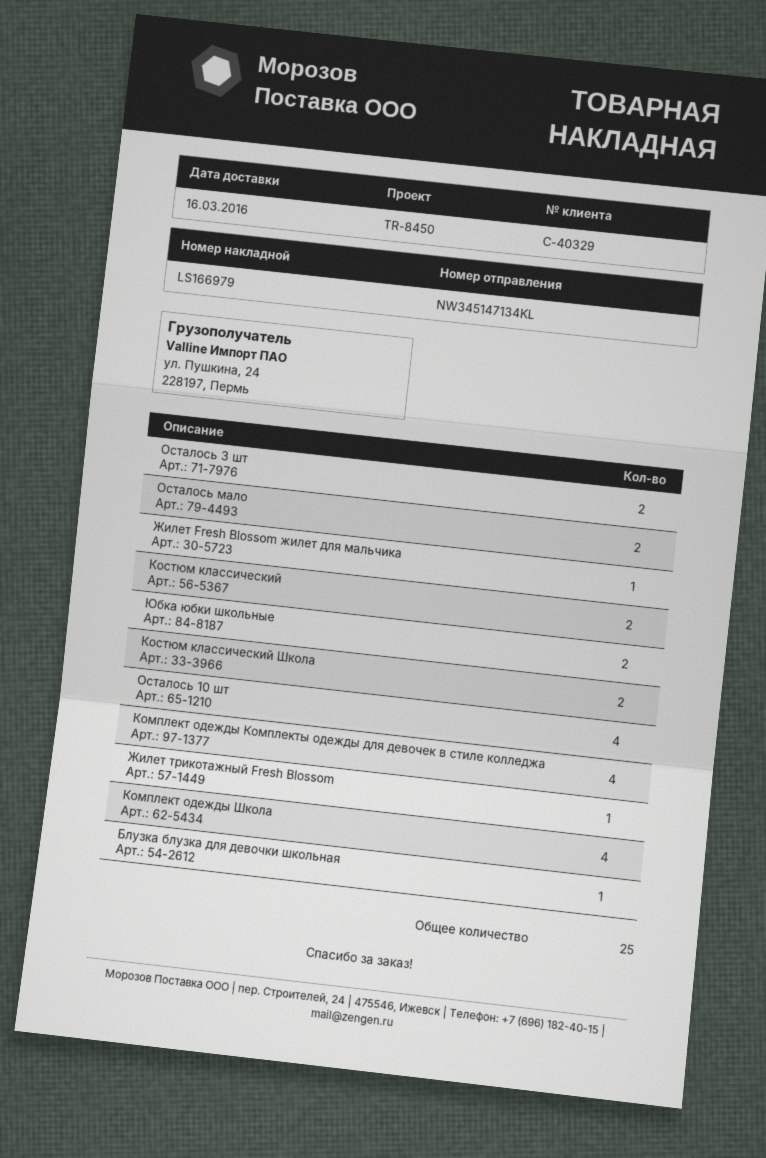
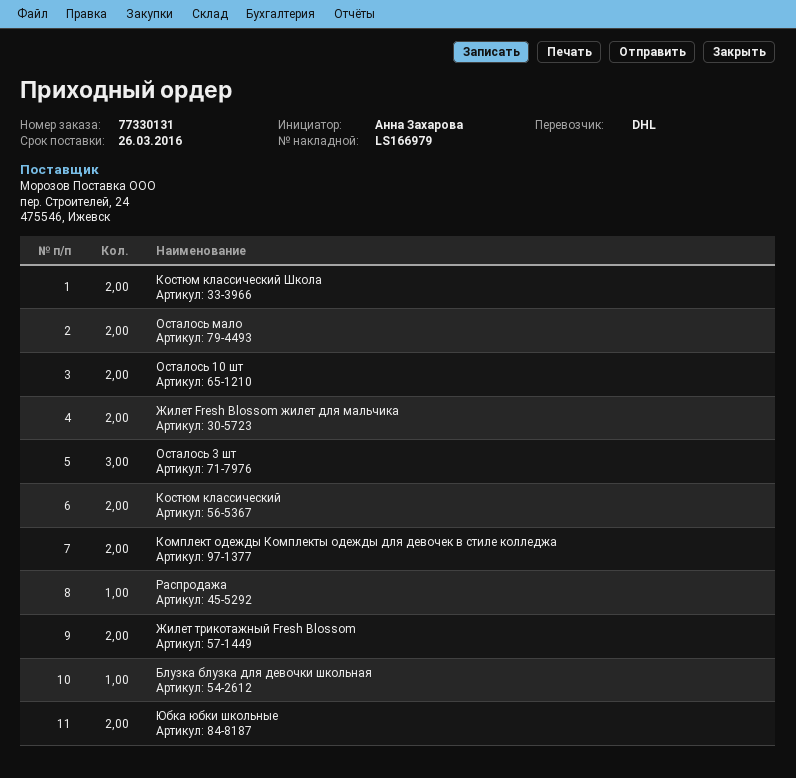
delivery date: 2016-03-16 -> 2016-03-26
Осталось 3 шт: 2 -> 3
Жилет Fresh Blossom жилет для мальчика: 1 -> 2
Осталось 10 шт: 4 -> 2
Комплект одежды Комплекты одежды для девочек в стиле колледжа: 4 -> 2
Жилет трикотажный Fresh Blossom: 1 -> 2
Комплект одежды Школа: 4 -> none
Распродажа: none -> 1

